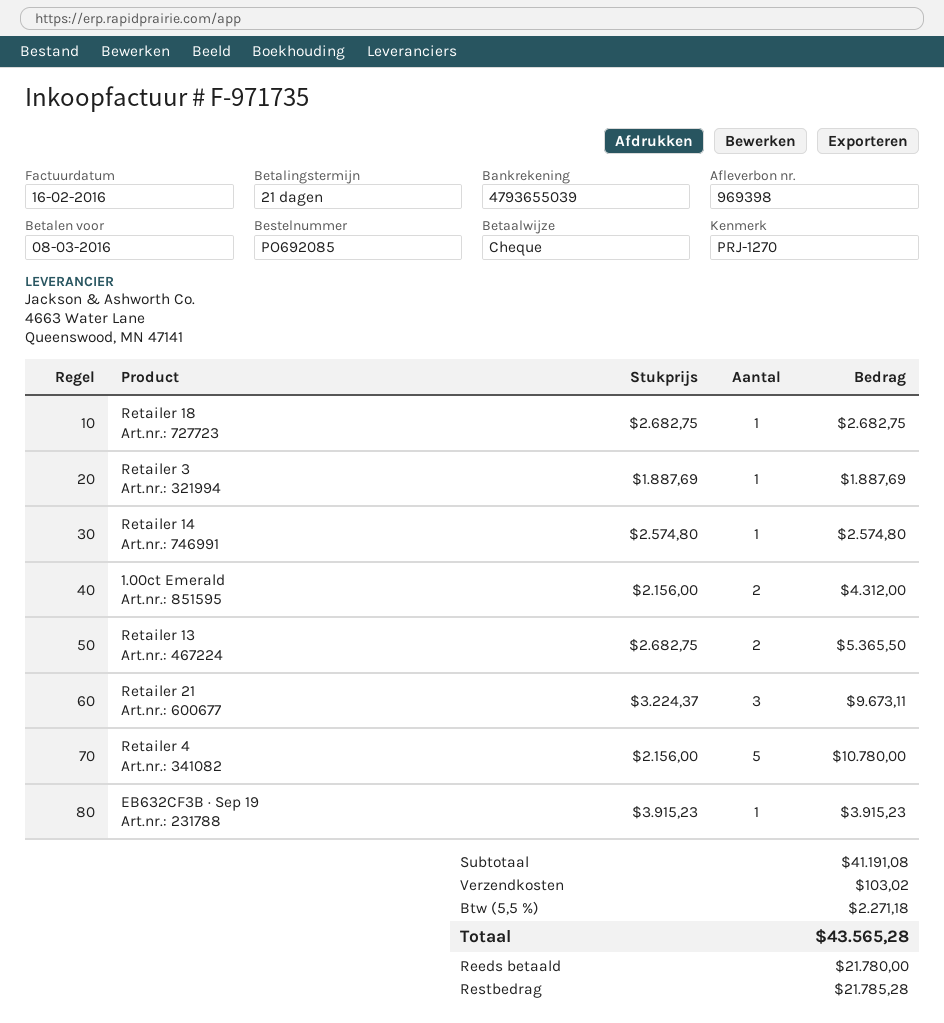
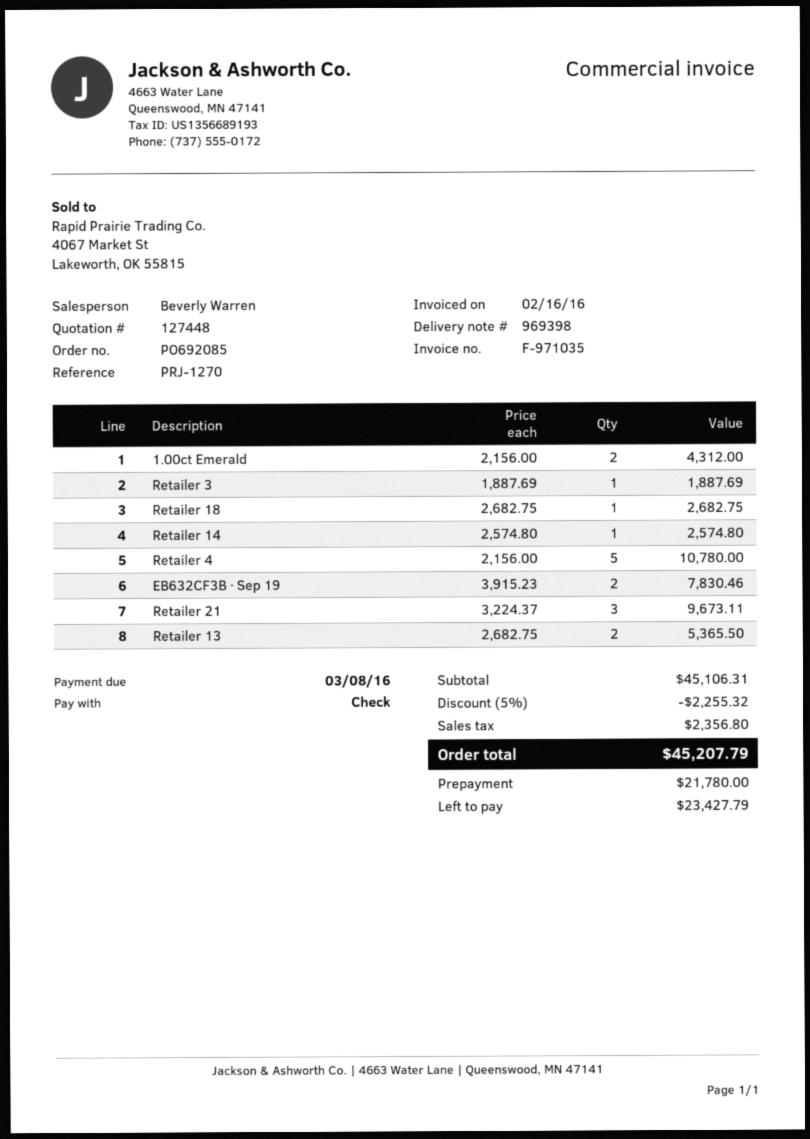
invoice number: F-971735 -> F-971035
EB632CF3B · Sep 19: 1 x 3915.23 = 3915.23 -> 2 x 3915.23 = 7830.46
subtotal: 41191.08 -> 45106.31
discount: none -> 5% = 2255.32
shipping: 103.02 -> none
tax: 2271.18 -> 2356.80
total: 43565.28 -> 45207.79
balance: 21785.28 -> 23427.79

